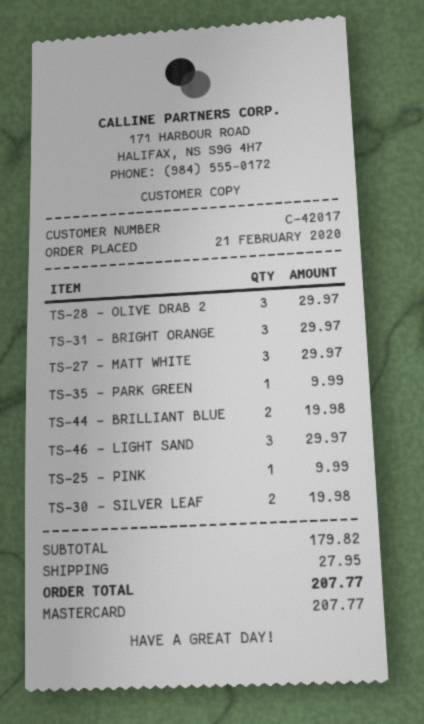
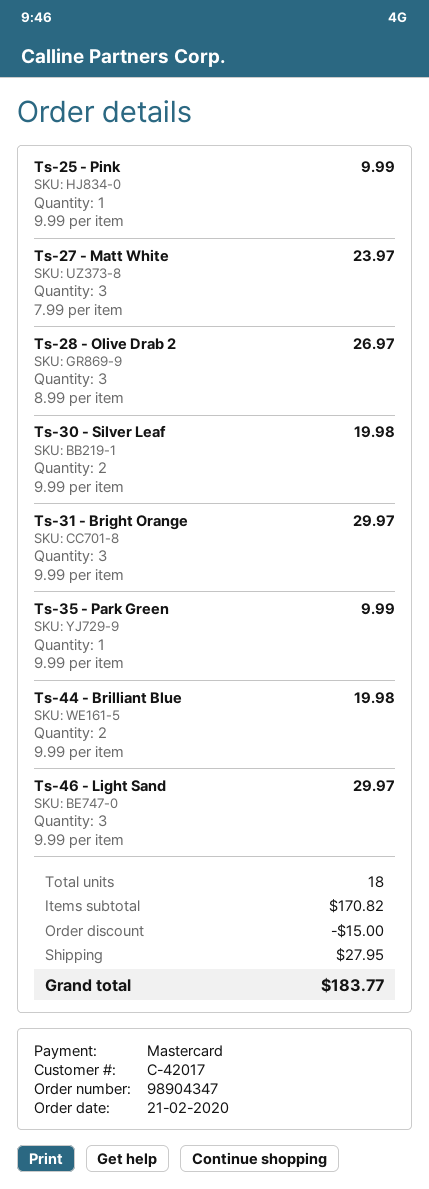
TS-28 - OLIVE DRAB 2: 3 for 29.97 -> 3 for 26.97
TS-27 - MATT WHITE: 3 for 29.97 -> 3 for 23.97
subtotal: 179.82 -> 170.82
discount: none -> 15.00
total: 207.77 -> 183.77

